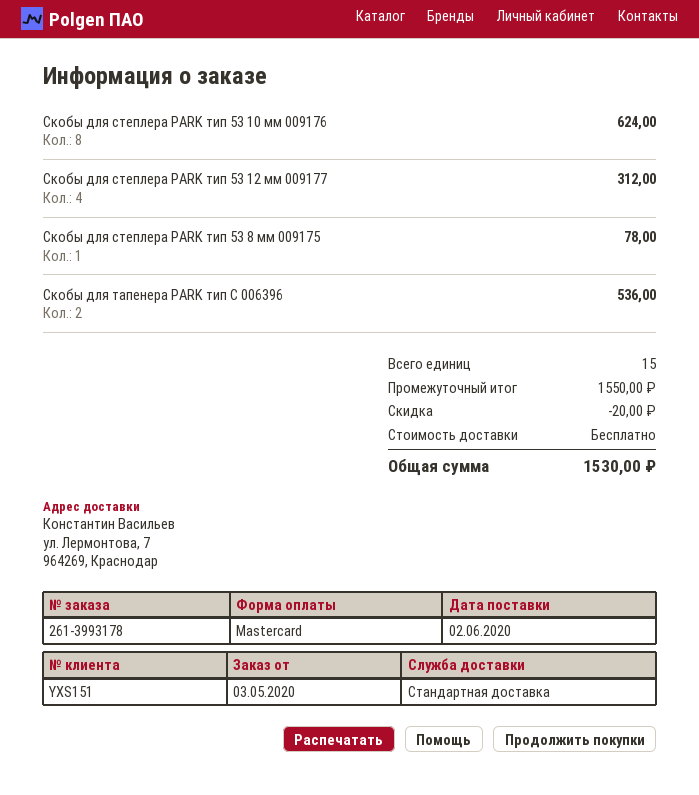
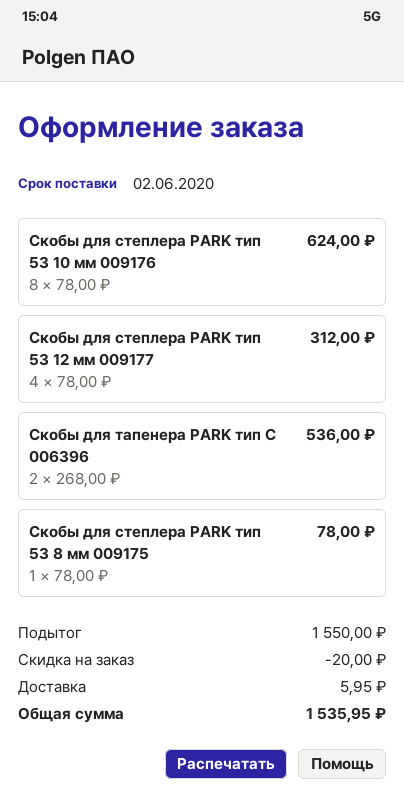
shipping: 0.00 -> 5.95
total: 1530.00 -> 1535.95

